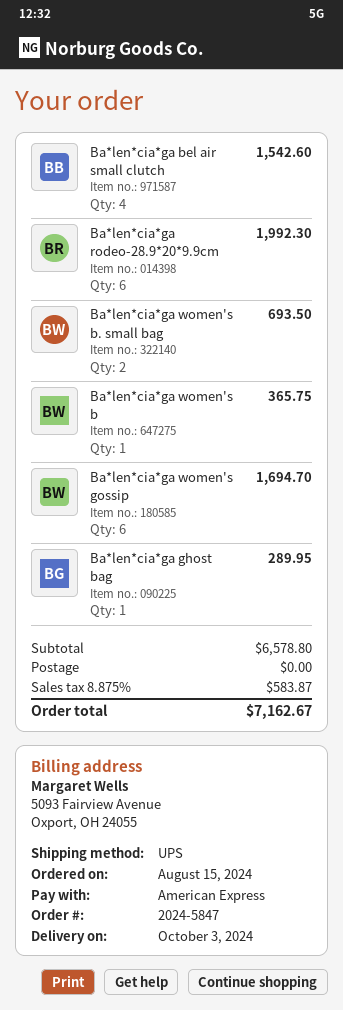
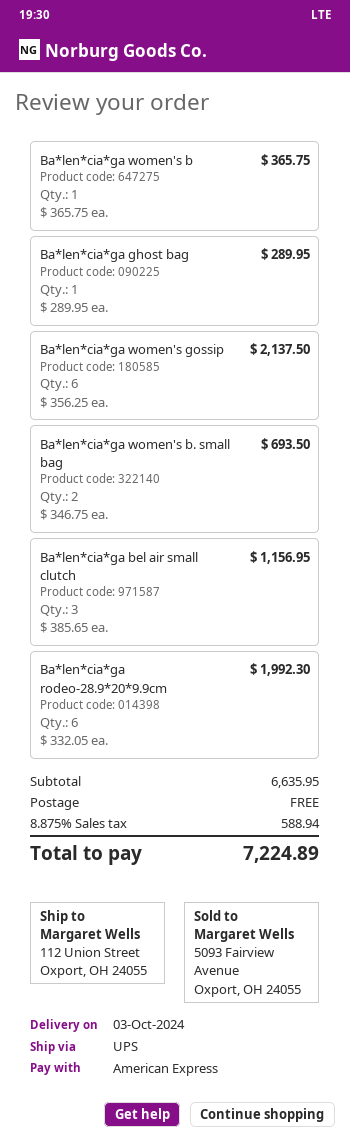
Ba*len*cia*ga bel air small clutch: 4 for 1542.60 -> 3 for 1156.95
Ba*len*cia*ga women's gossip: 6 for 1694.70 -> 6 for 2137.50
subtotal: 6578.80 -> 6635.95
tax: 8.875% = 583.87 -> 8.875% = 588.94
total: 7162.67 -> 7224.89

